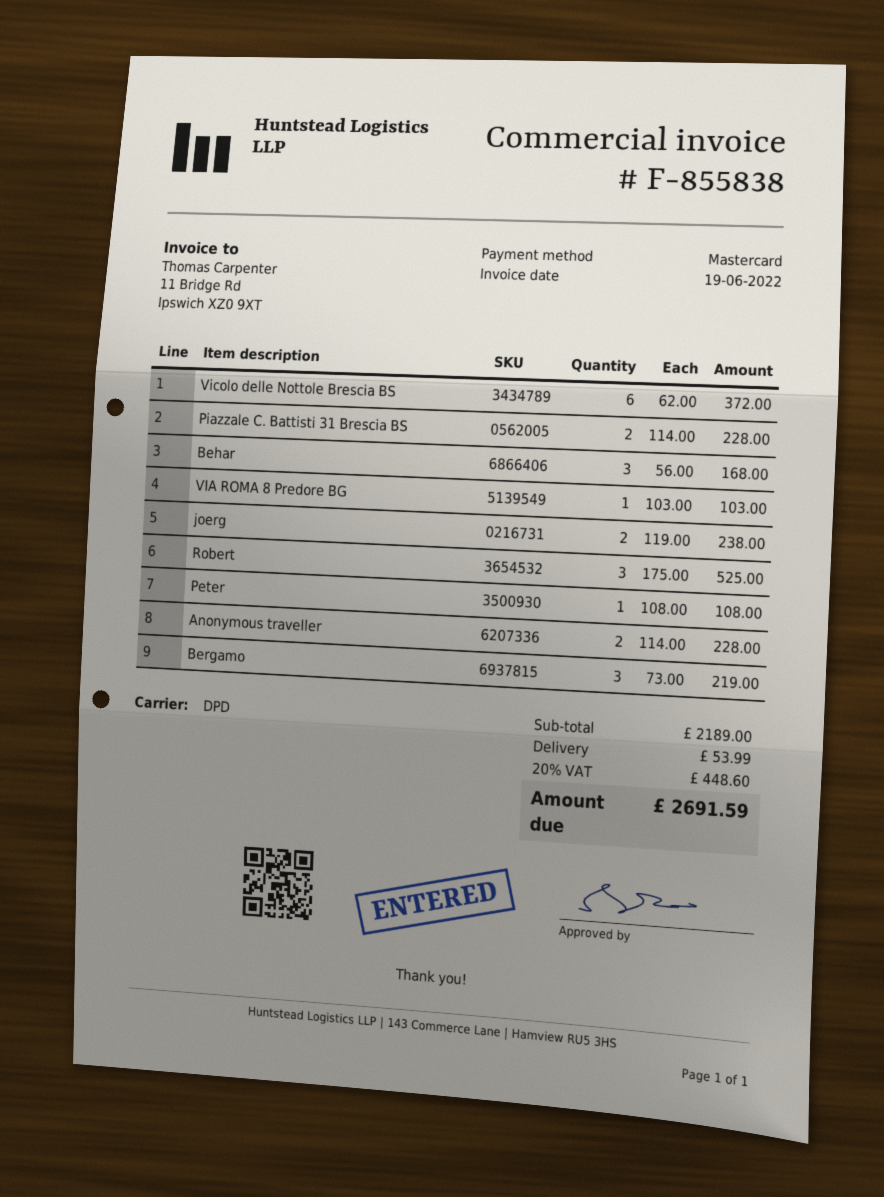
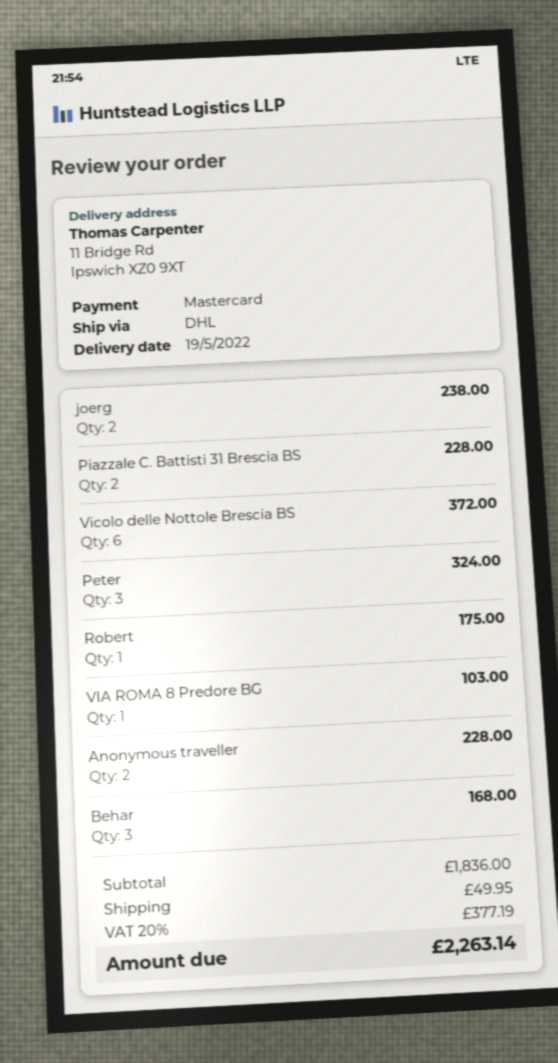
shipping method: DPD -> DHL
Robert: 3 for 525.00 -> 1 for 175.00
Peter: 1 for 108.00 -> 3 for 324.00
Bergamo: 3 for 219.00 -> none
subtotal: 2189.00 -> 1836.00
shipping: 53.99 -> 49.95
tax: 20% = 448.60 -> 20% = 377.19
total: 2691.59 -> 2263.14

